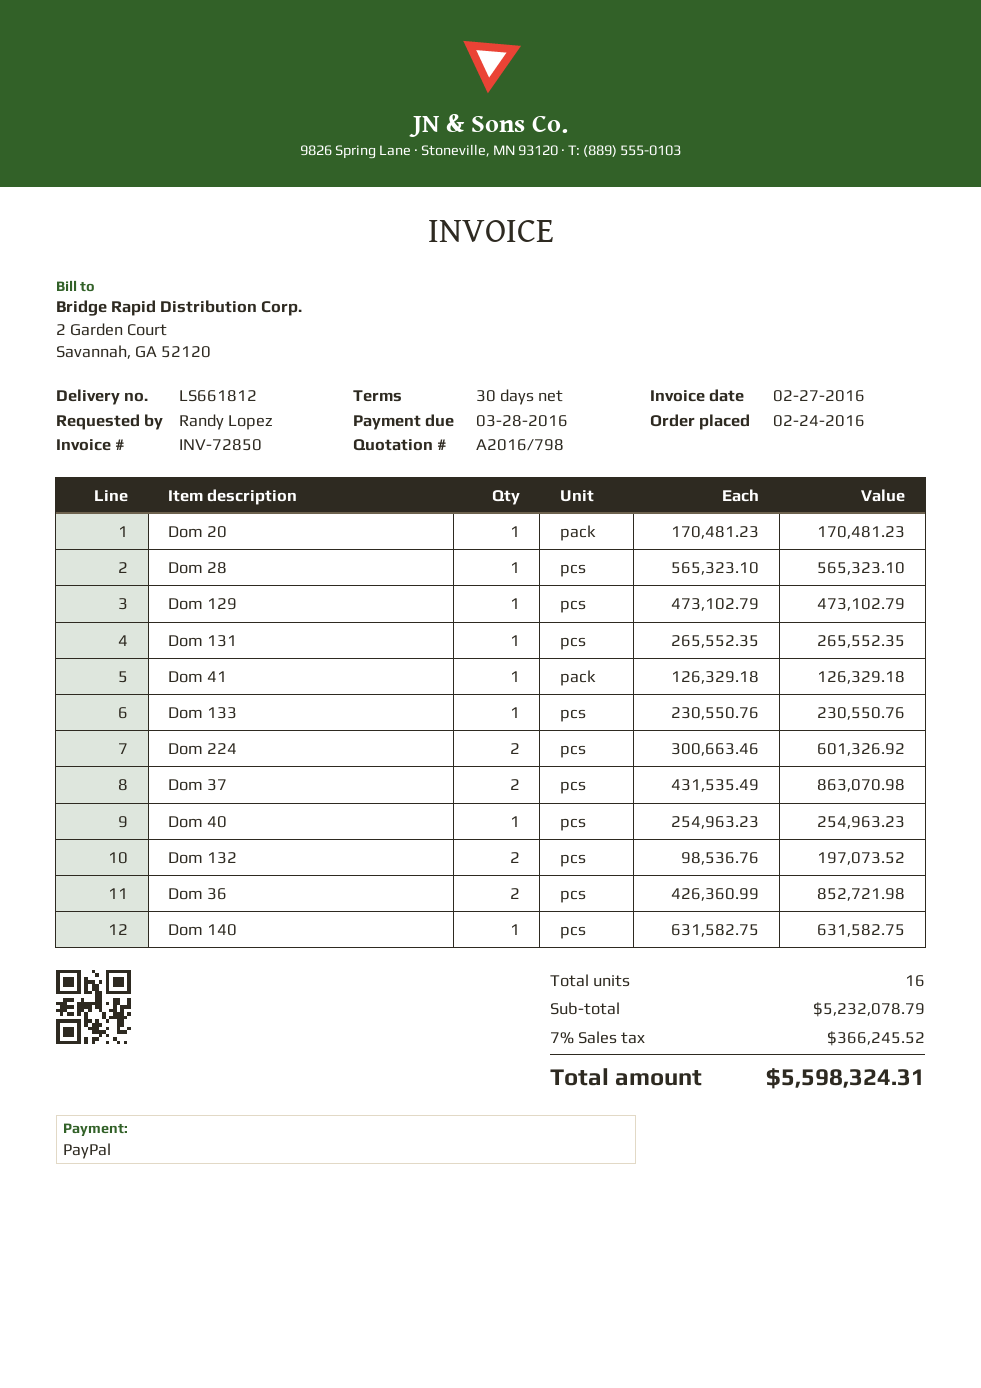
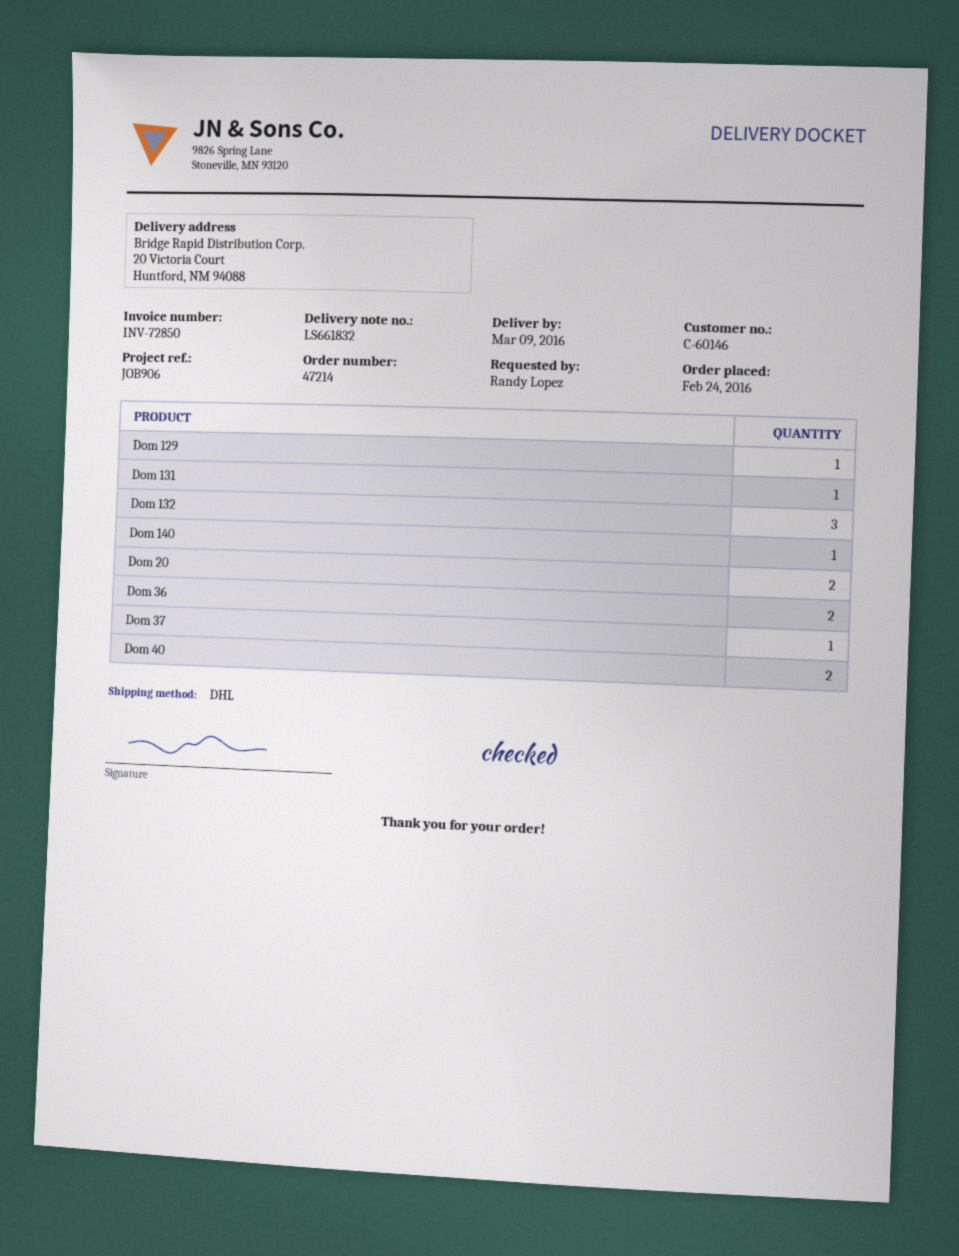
delivery note number: LS661812 -> LS661832
Dom 20: 1 -> 2
Dom 28: 1 -> none
Dom 41: 1 -> none
Dom 133: 1 -> none
Dom 224: 2 -> none
Dom 37: 2 -> 1
Dom 40: 1 -> 2
Dom 132: 2 -> 3

